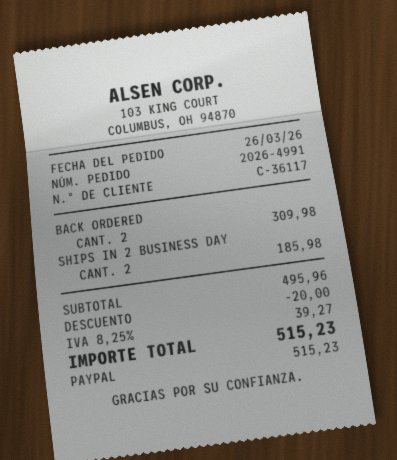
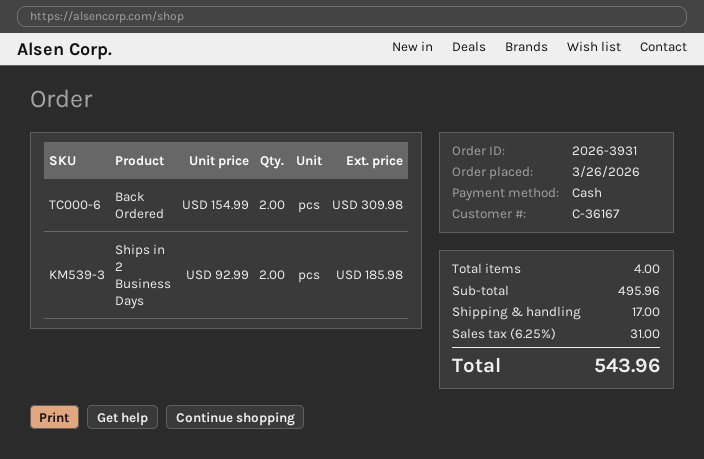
order number: 2026-4991 -> 2026-3931
customer number: C-36117 -> C-36167
payment method: PayPal -> cash
discount: 20.00 -> none
shipping: none -> 17.00
tax: 8.25% = 39.27 -> 6.25% = 31.00
total: 515.23 -> 543.96

